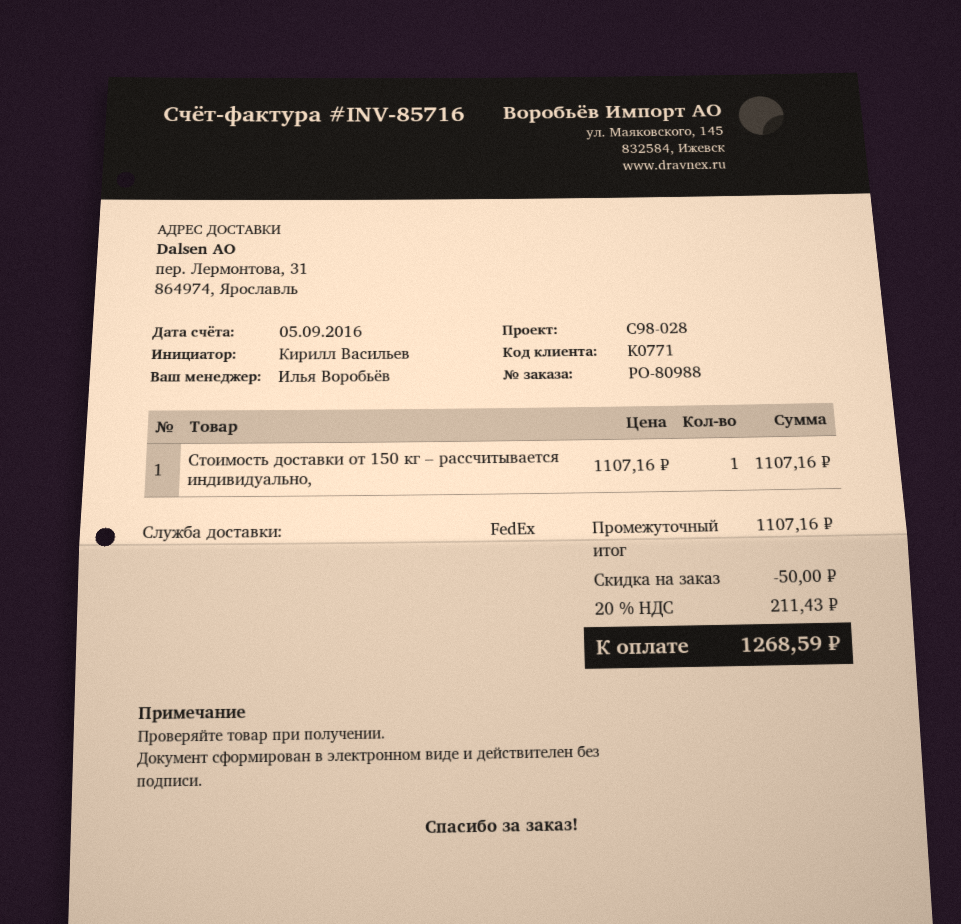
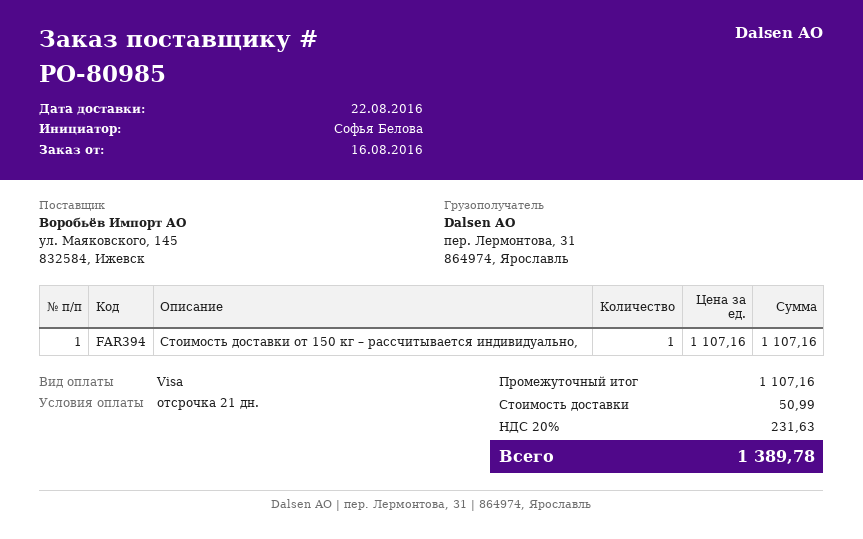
order number: PO-80988 -> PO-80985
ordered by: Кирилл Васильев -> Софья Белова
discount: 50.00 -> none
shipping: none -> 50.99
tax: 20% = 211.43 -> 20% = 231.63
total: 1268.59 -> 1389.78

